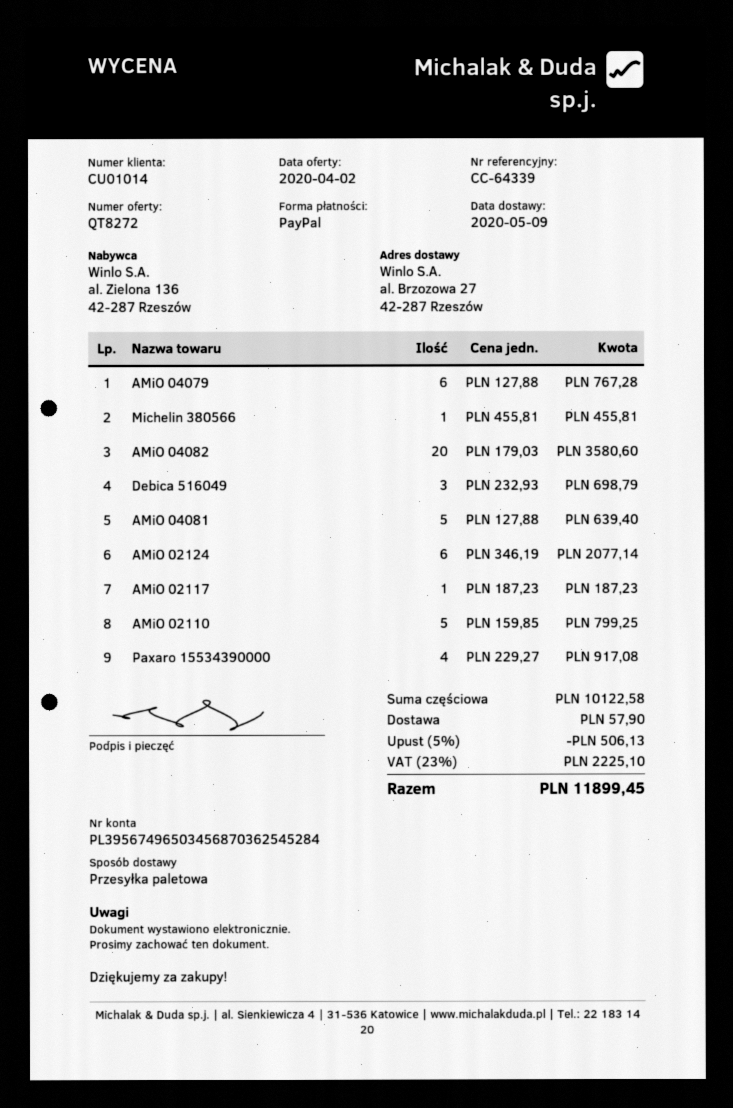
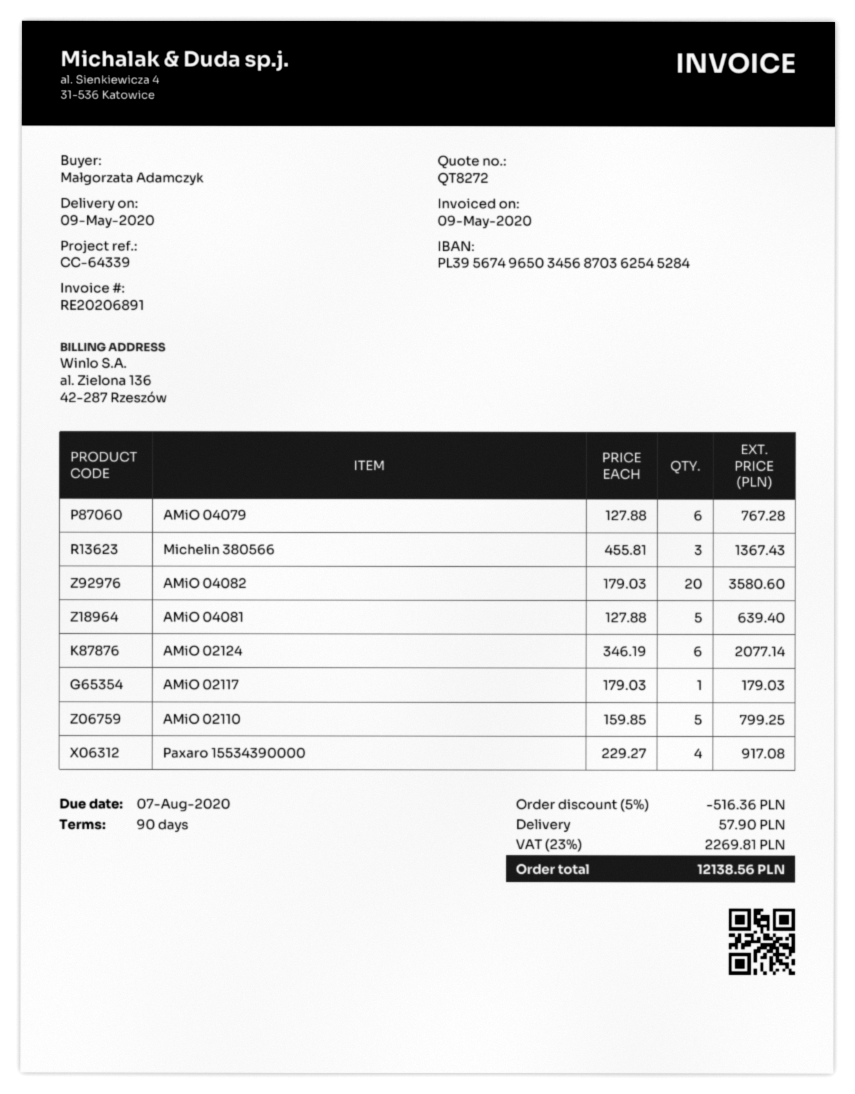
Michelin 380566: 1 x 455.81 = 455.81 -> 3 x 455.81 = 1367.43
Debica 516049: 3 x 232.93 = 698.79 -> none
AMiO 02117: 1 x 187.23 = 187.23 -> 1 x 179.03 = 179.03
discount: 5% = 506.13 -> 5% = 516.36
tax: 23% = 2225.10 -> 23% = 2269.81
total: 11899.45 -> 12138.56

